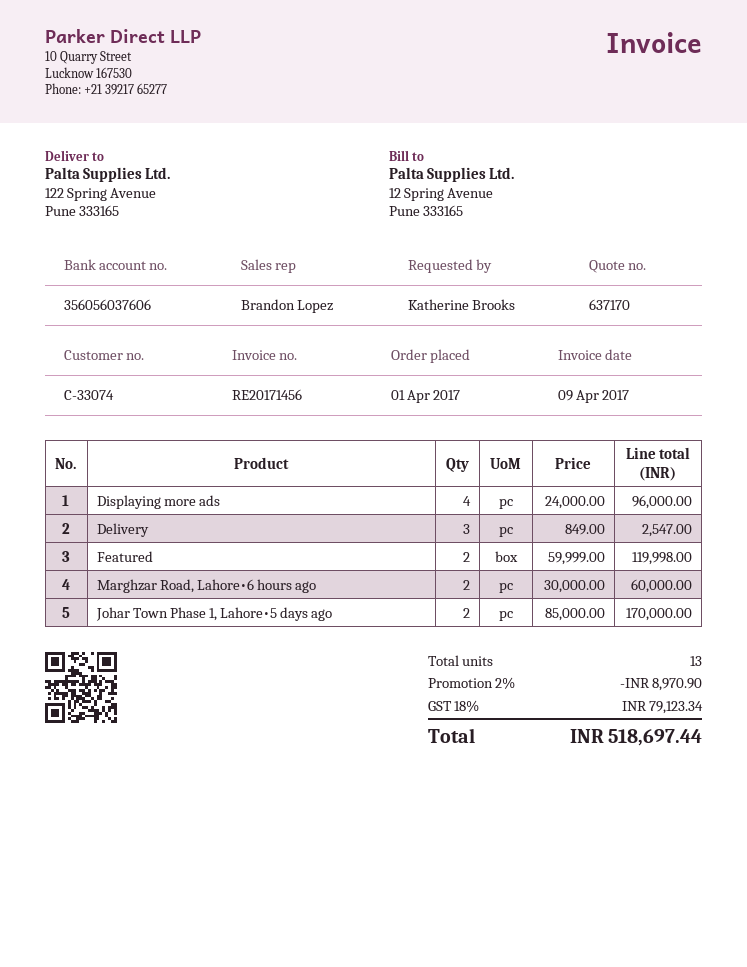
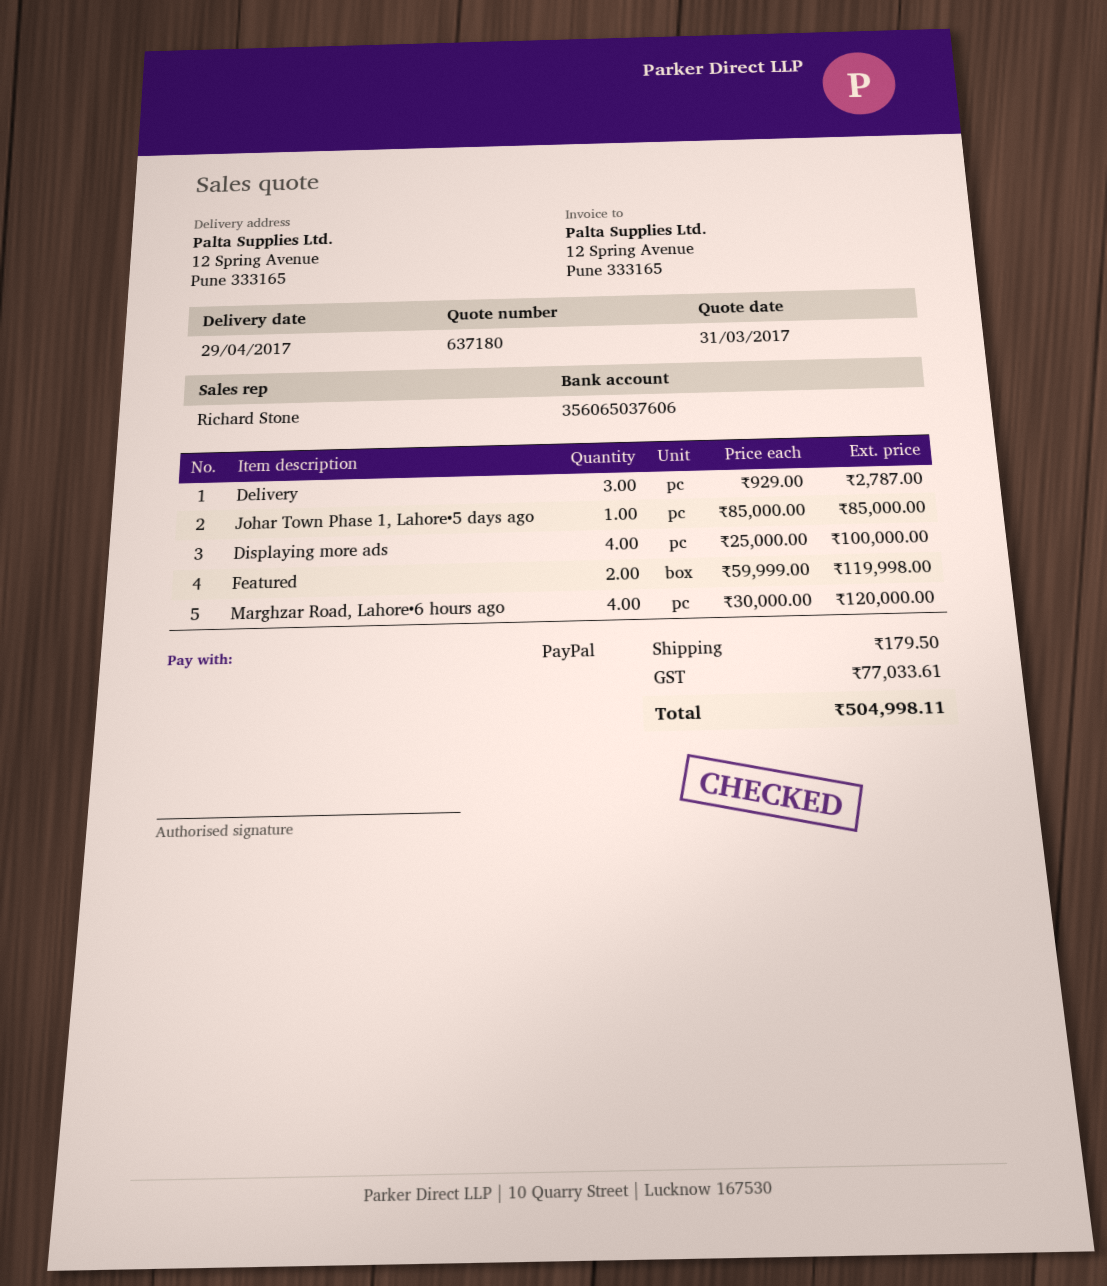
quote number: 637170 -> 637180
sales rep: Brandon Lopez -> Richard Stone
bank account: 356056037606 -> 356065037606
ship to: 122 Spring Avenue, Pune 333165 -> 12 Spring Avenue, Pune 333165
Displaying more ads: 4 x 24000.00 = 96000.00 -> 4 x 25000.00 = 100000.00
Delivery: 3 x 849.00 = 2547.00 -> 3 x 929.00 = 2787.00
Marghzar Road, Lahore•6 hours ago: 2 x 30000.00 = 60000.00 -> 4 x 30000.00 = 120000.00
Johar Town Phase 1, Lahore•5 days ago: 2 x 85000.00 = 170000.00 -> 1 x 85000.00 = 85000.00
discount: 2% = 8970.90 -> none
shipping: none -> 179.50
tax: 79123.34 -> 77033.61
total: 518697.44 -> 504998.11

